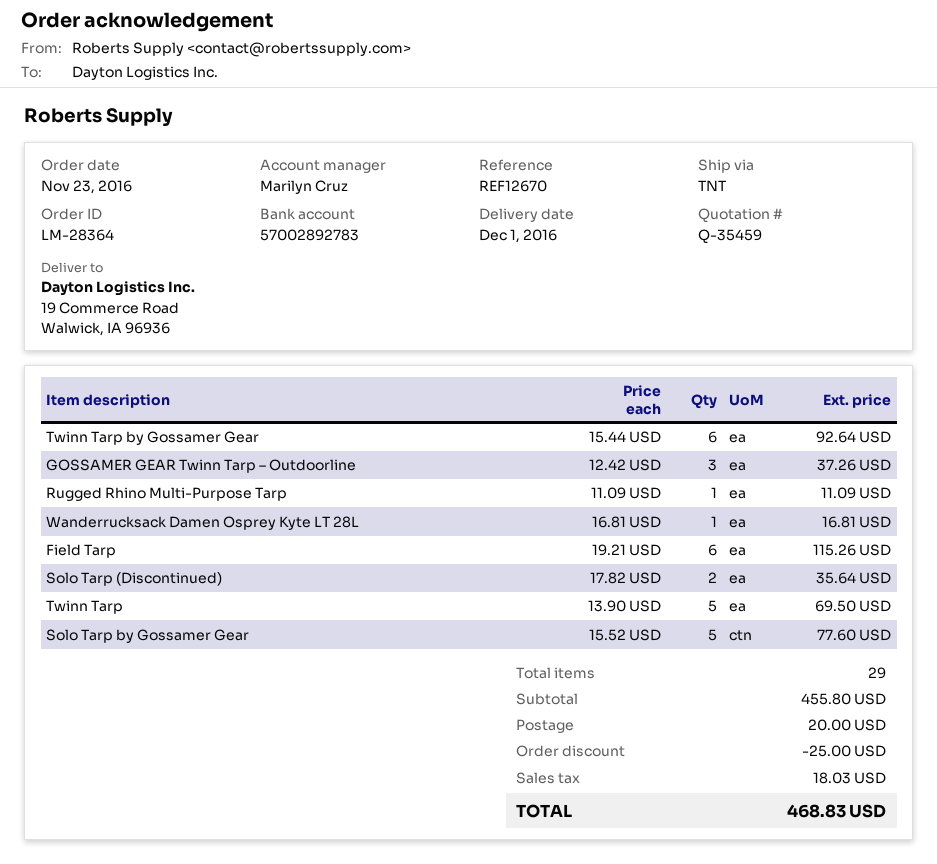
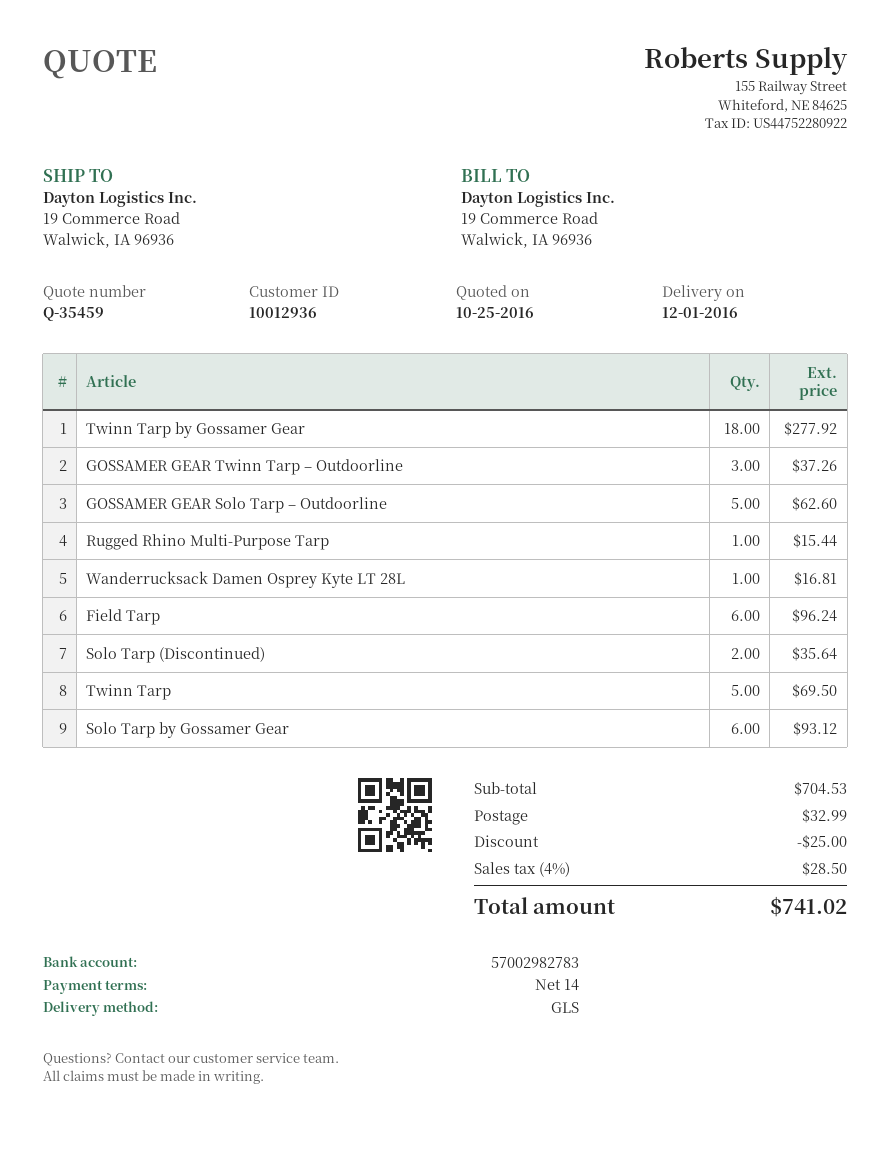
bank account: 57002892783 -> 57002982783
shipping method: TNT -> GLS
Twinn Tarp by Gossamer Gear: 6 for 92.64 -> 18 for 277.92
Rugged Rhino Multi-Purpose Tarp: 1 for 11.09 -> 1 for 15.44
Field Tarp: 6 for 115.26 -> 6 for 96.24
Solo Tarp by Gossamer Gear: 5 for 77.60 -> 6 for 93.12
GOSSAMER GEAR Solo Tarp – Outdoorline: none -> 5 for 62.60
subtotal: 455.80 -> 704.53
shipping: 20.00 -> 32.99
tax: 18.03 -> 28.50
total: 468.83 -> 741.02

